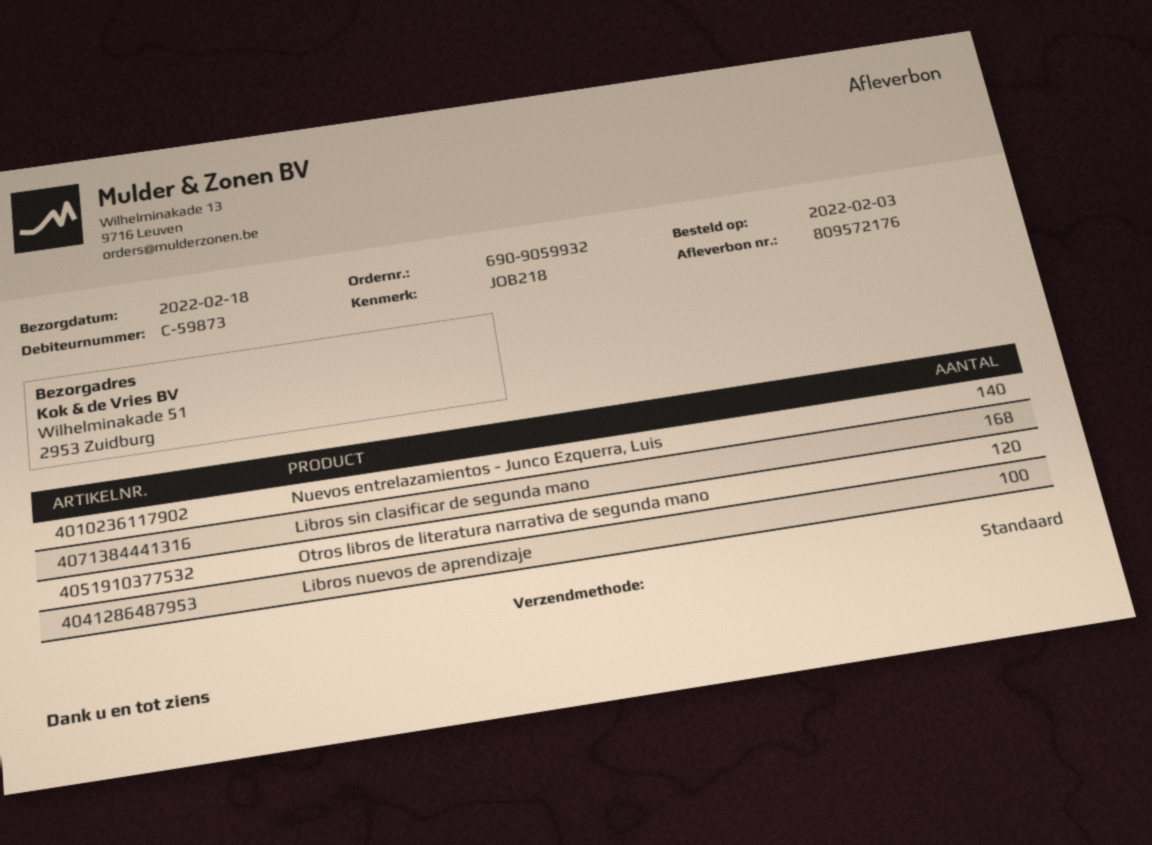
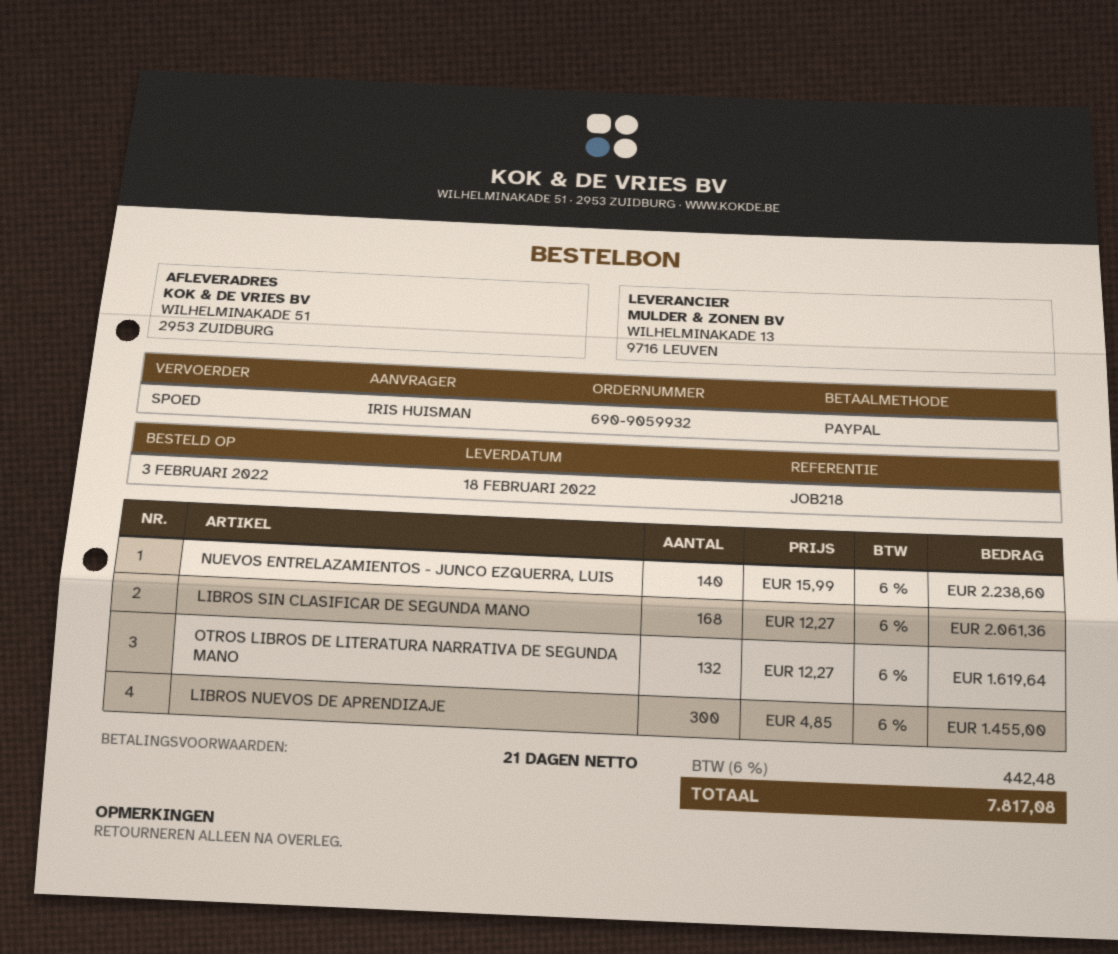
shipping method: standard -> express
Otros libros de literatura narrativa de segunda mano: 120 -> 132
Libros nuevos de aprendizaje: 100 -> 300

